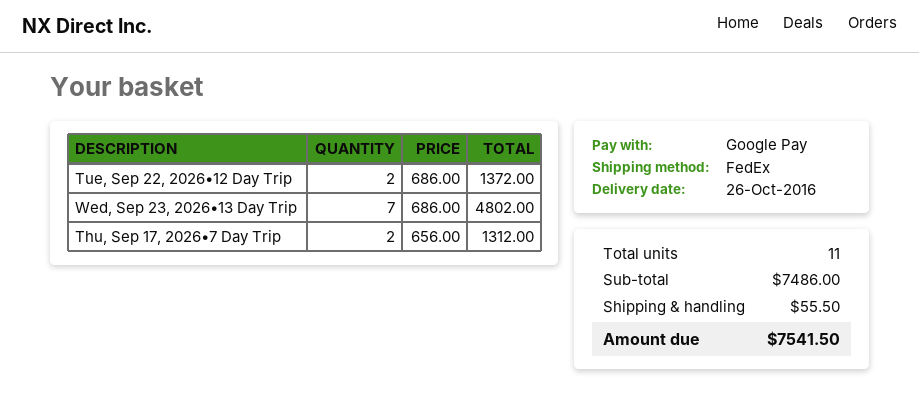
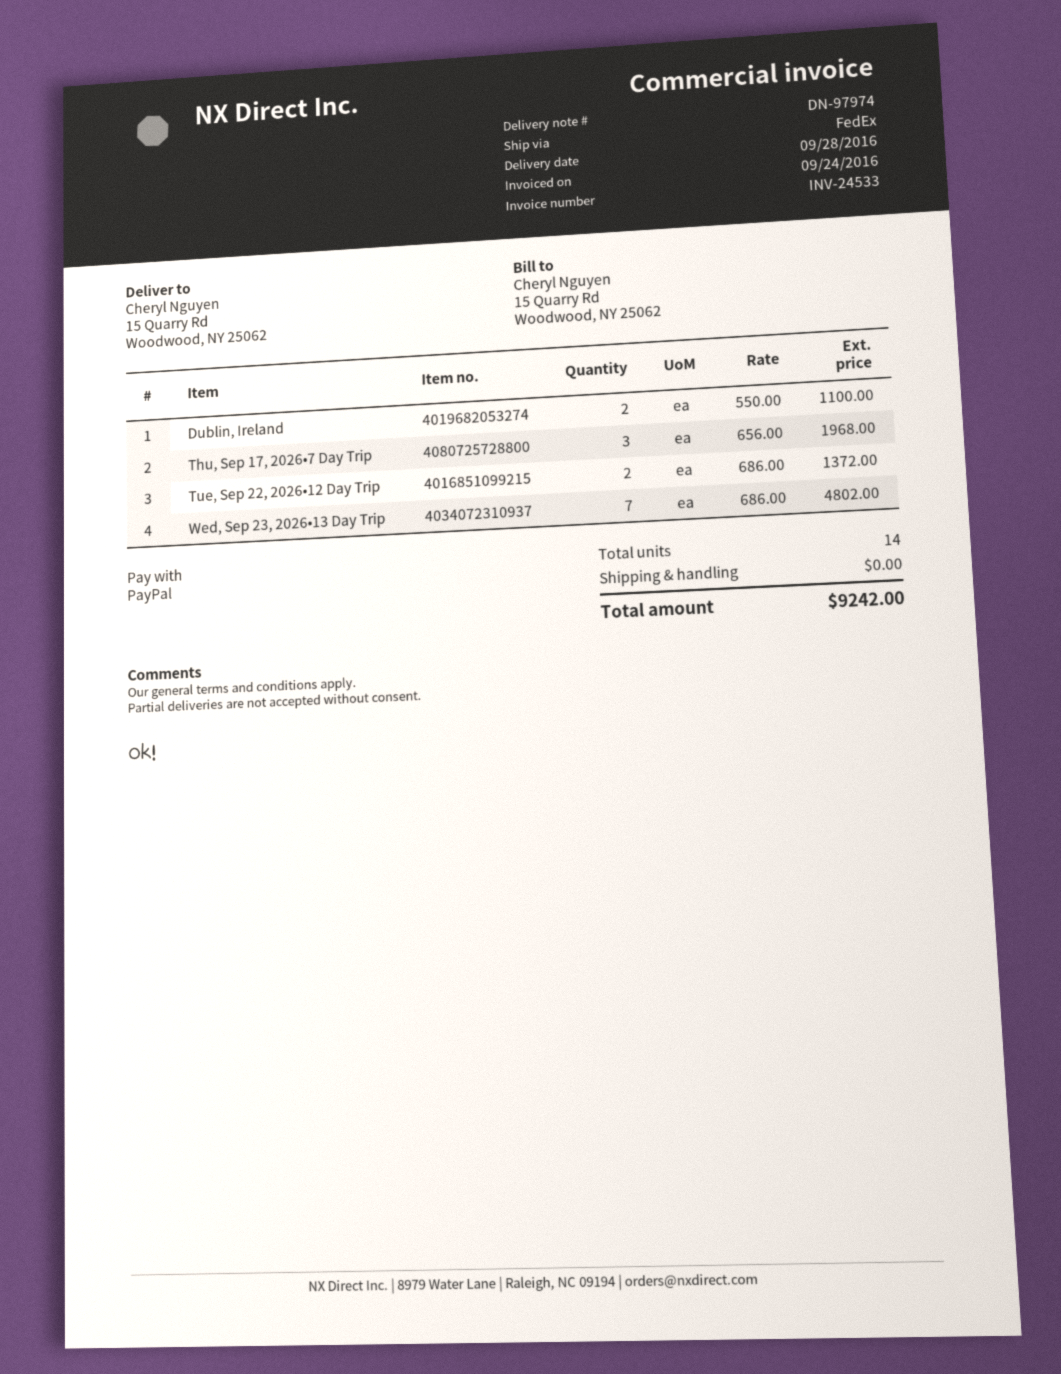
delivery date: 2016-10-26 -> 2016-09-28
payment method: Google Pay -> PayPal
Thu, Sep 17, 2026•7 Day Trip: 2 x 656.00 = 1312.00 -> 3 x 656.00 = 1968.00
Dublin, Ireland: none -> 2 x 550.00 = 1100.00
total quantity: 11 -> 14
shipping: 55.50 -> 0.00
total: 7541.50 -> 9242.00

